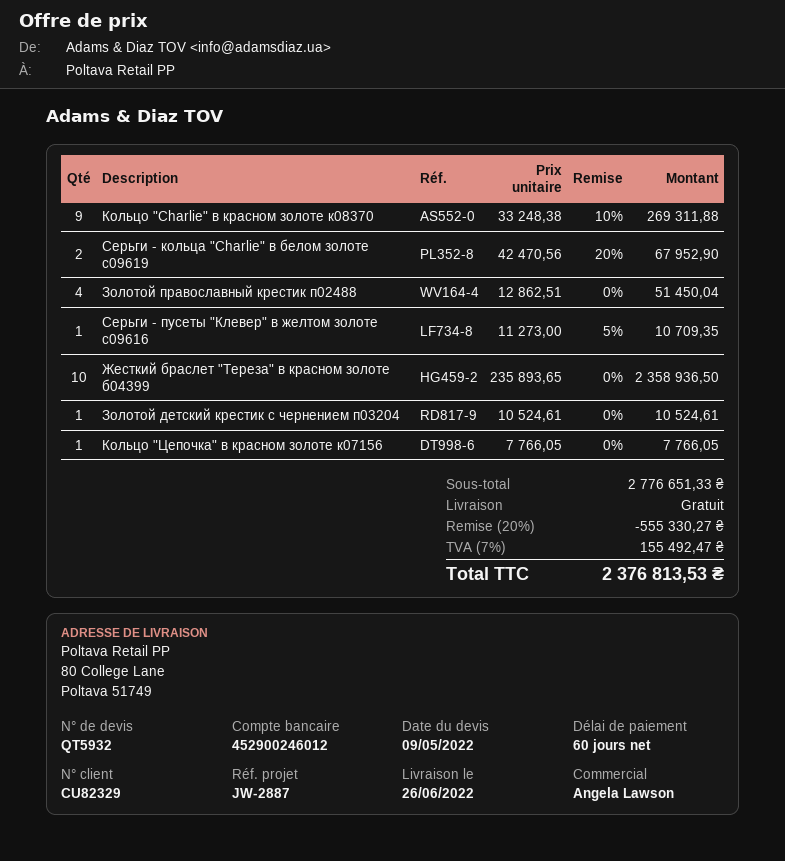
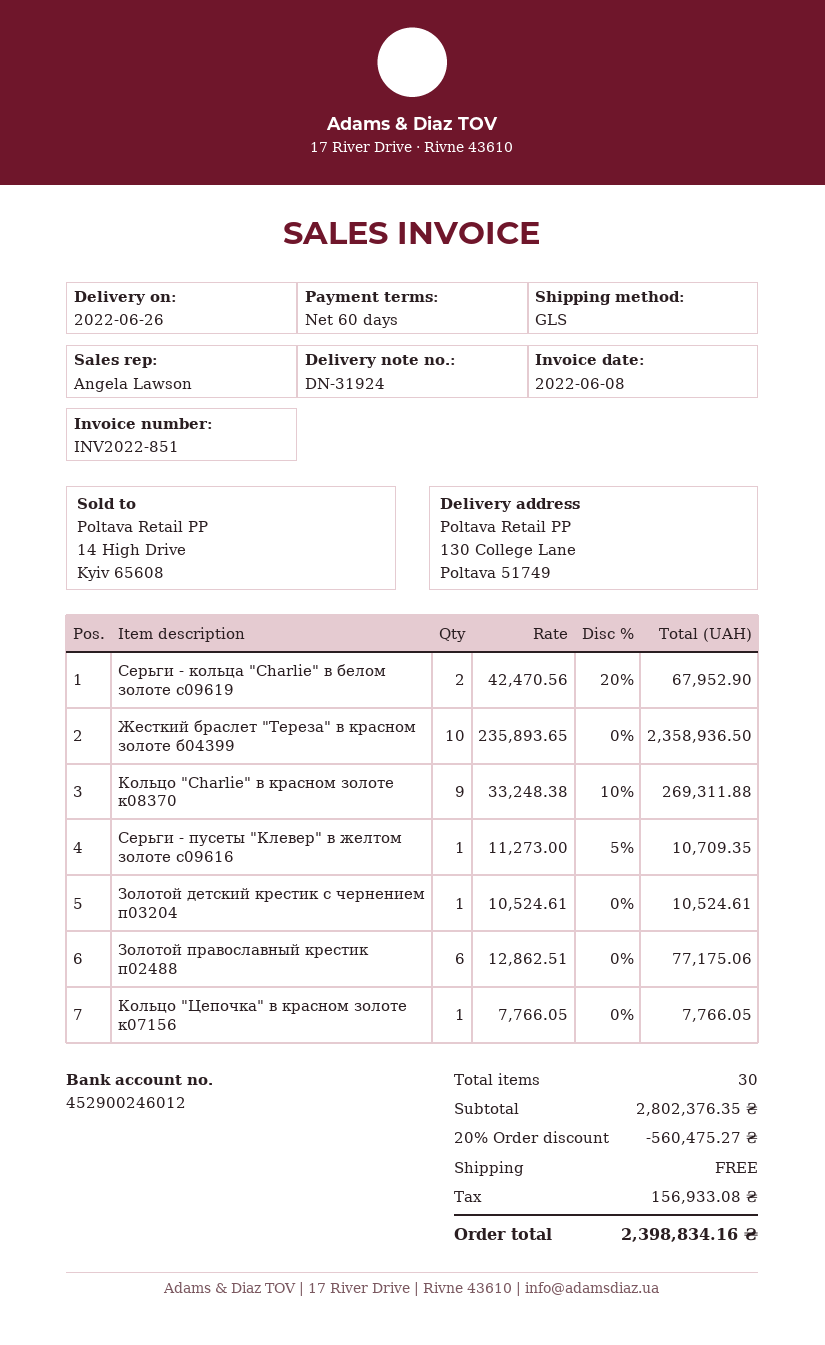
ship to: 80 College Lane, Poltava 51749 -> 130 College Lane, Poltava 51749
Золотой православный крестик п02488: 4 x 12862.51 = 51450.04 -> 6 x 12862.51 = 77175.06
subtotal: 2776651.33 -> 2802376.35
discount: 20% = 555330.27 -> 20% = 560475.27
tax: 155492.47 -> 156933.08
total: 2376813.53 -> 2398834.16

